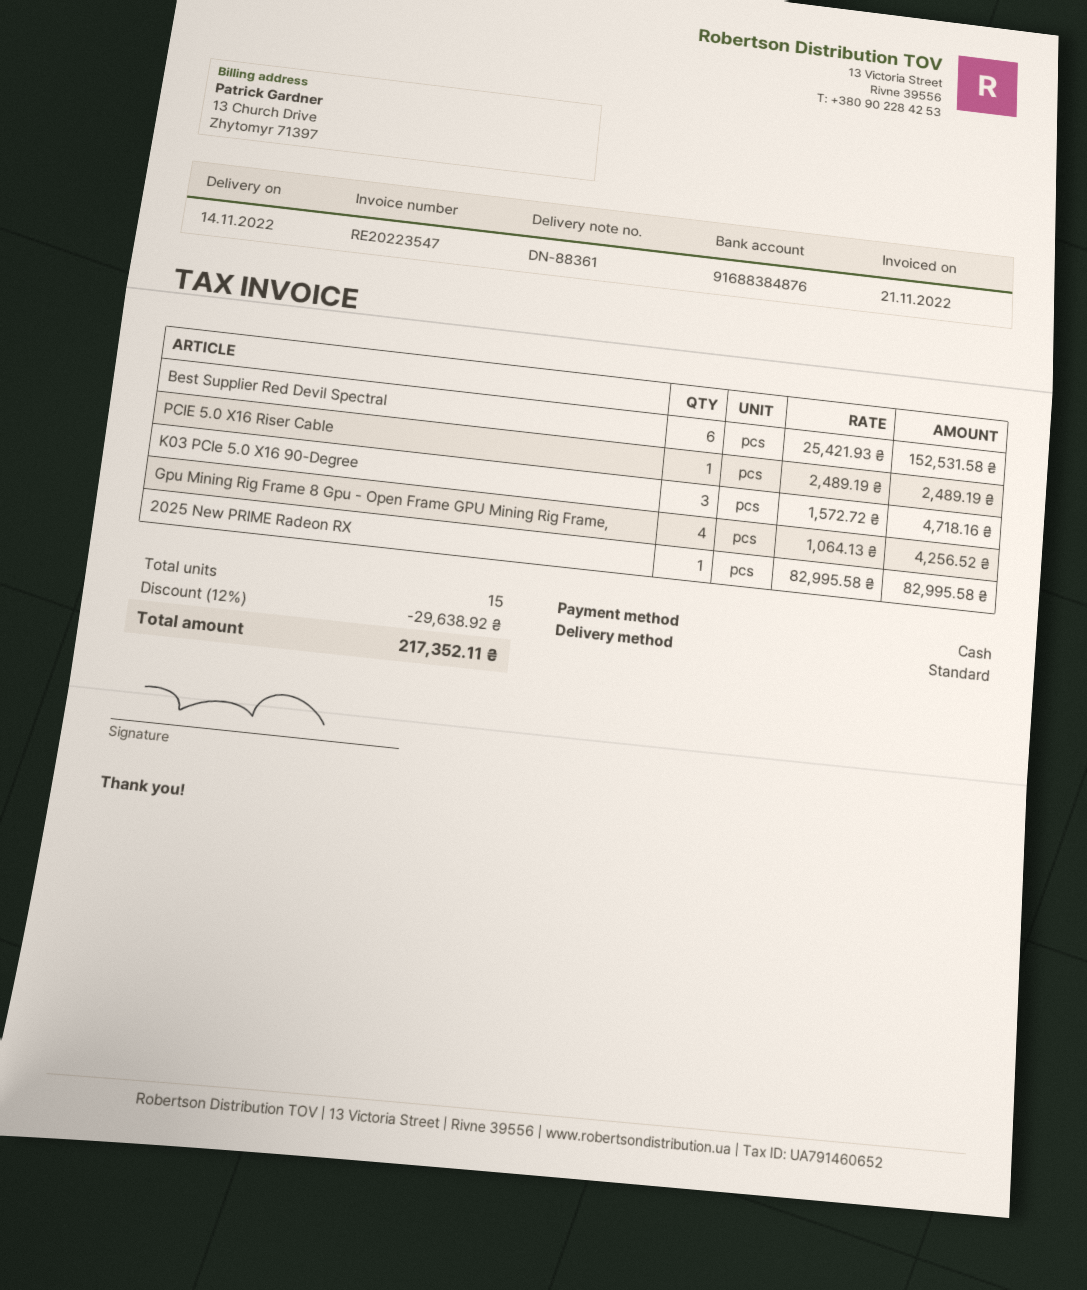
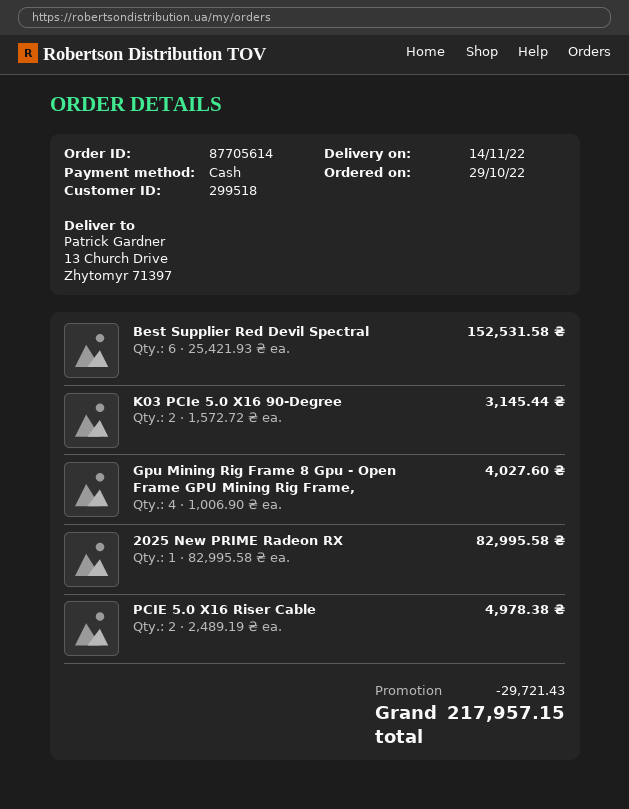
PCIE 5.0 X16 Riser Cable: 1 x 2489.19 = 2489.19 -> 2 x 2489.19 = 4978.38
K03 PCIe 5.0 X16 90‑Degree: 3 x 1572.72 = 4718.16 -> 2 x 1572.72 = 3145.44
Gpu Mining Rig Frame 8 Gpu - Open Frame GPU Mining Rig Frame,: 4 x 1064.13 = 4256.52 -> 4 x 1006.90 = 4027.60
discount: 29638.92 -> 29721.43
total: 217352.11 -> 217957.15

